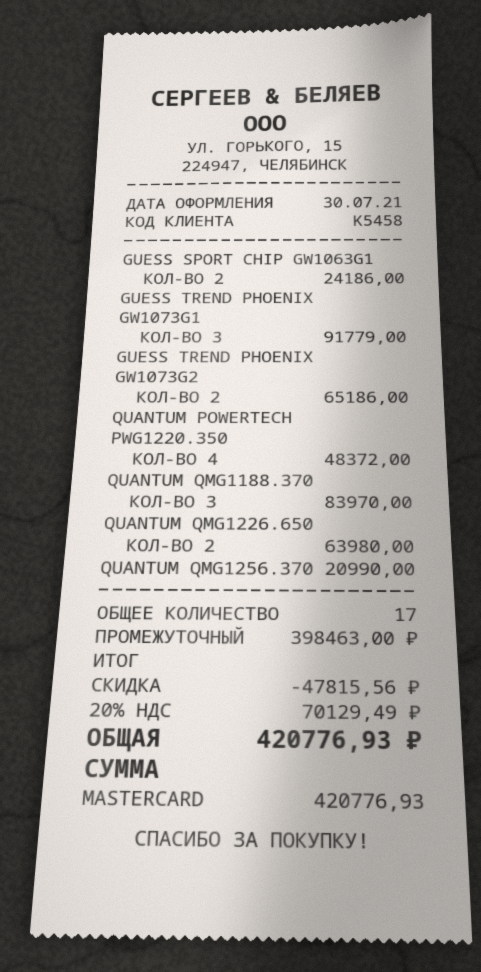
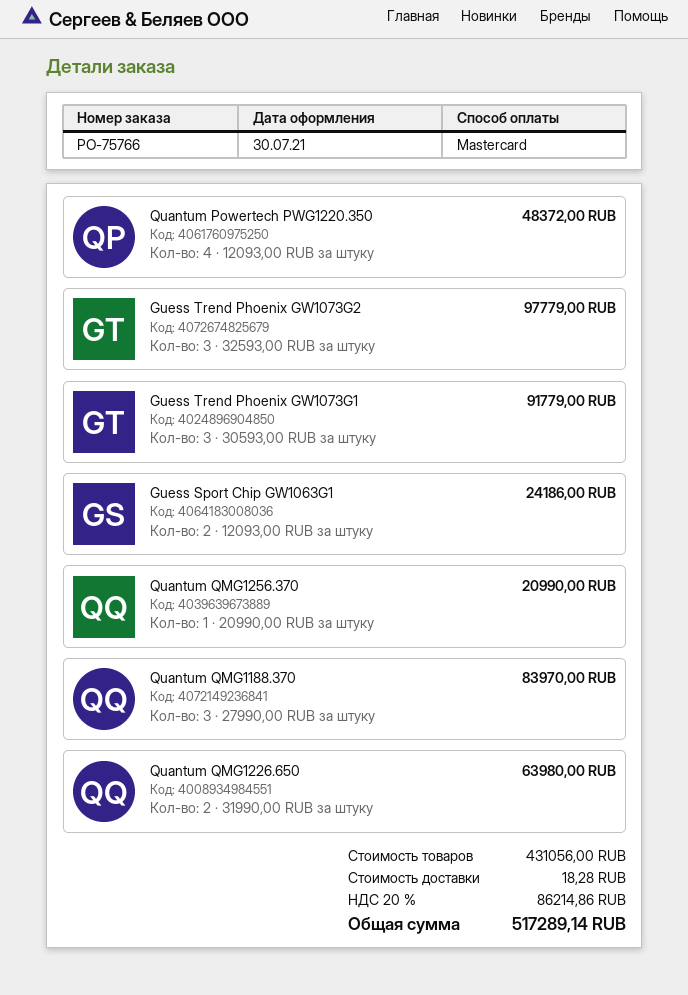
GUESS TREND PHOENIX GW1073G2: 2 for 65186.00 -> 3 for 97779.00
subtotal: 398463.00 -> 431056.00
discount: 47815.56 -> none
shipping: none -> 18.28
tax: 20% = 70129.49 -> 20% = 86214.86
total: 420776.93 -> 517289.14

